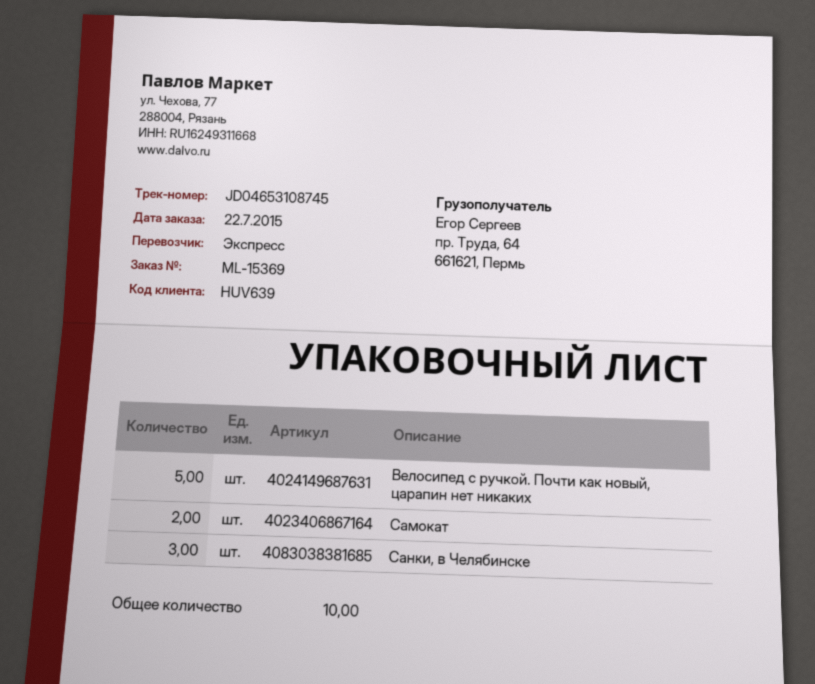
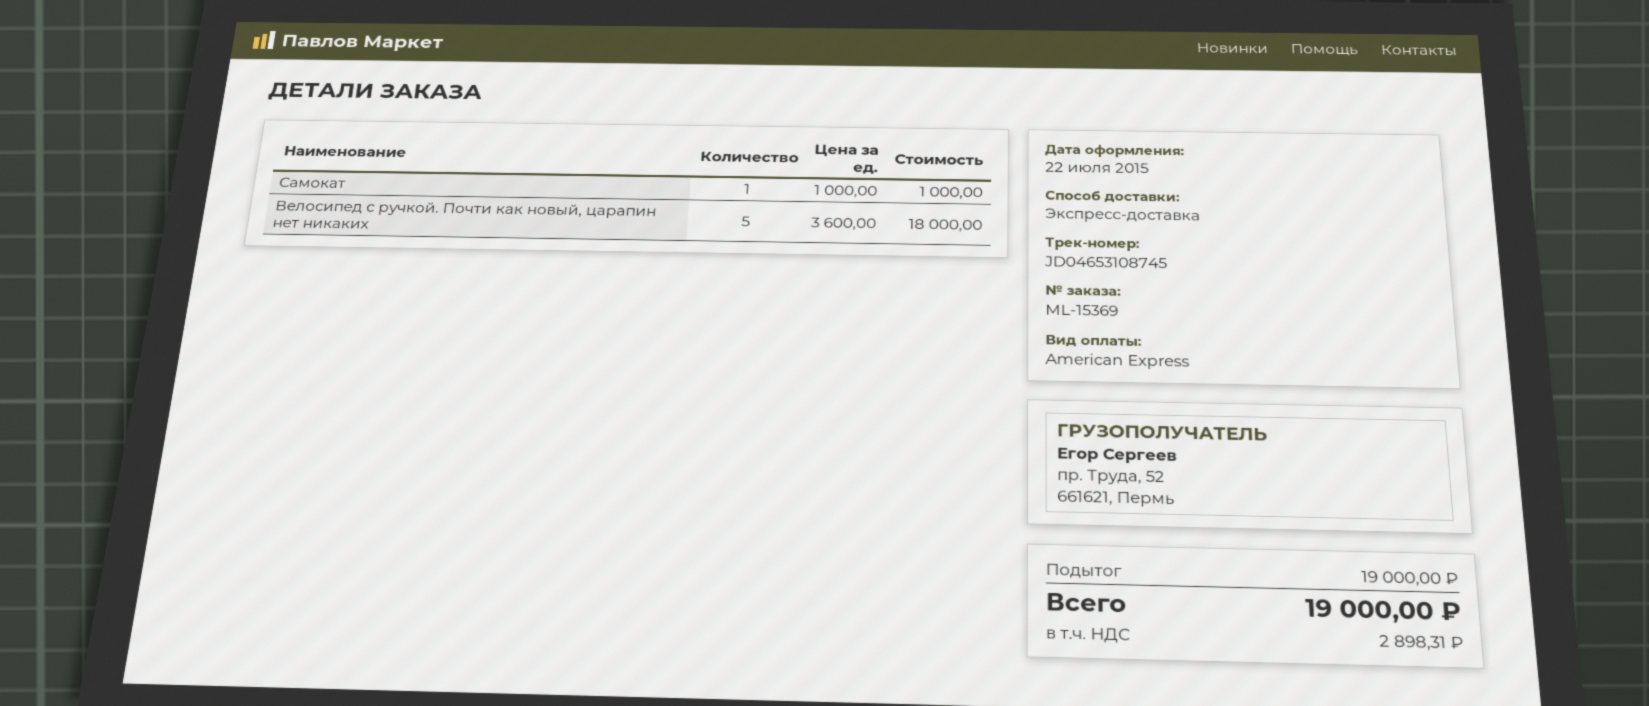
ship to: пр. Труда, 64, 661621, Пермь -> пр. Труда, 52, 661621, Пермь
Самокат: 2 -> 1
Санки, в Челябинске: 3 -> none

